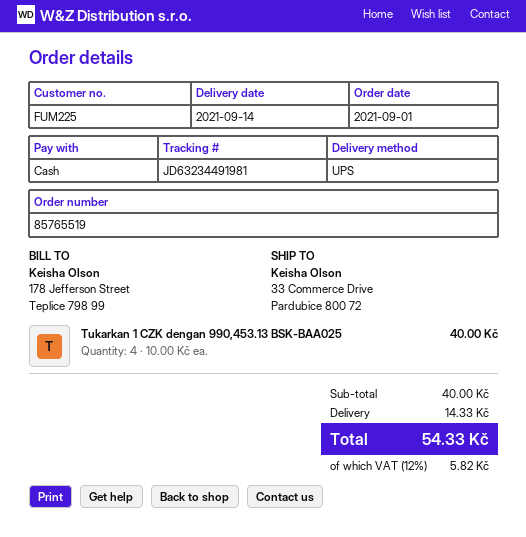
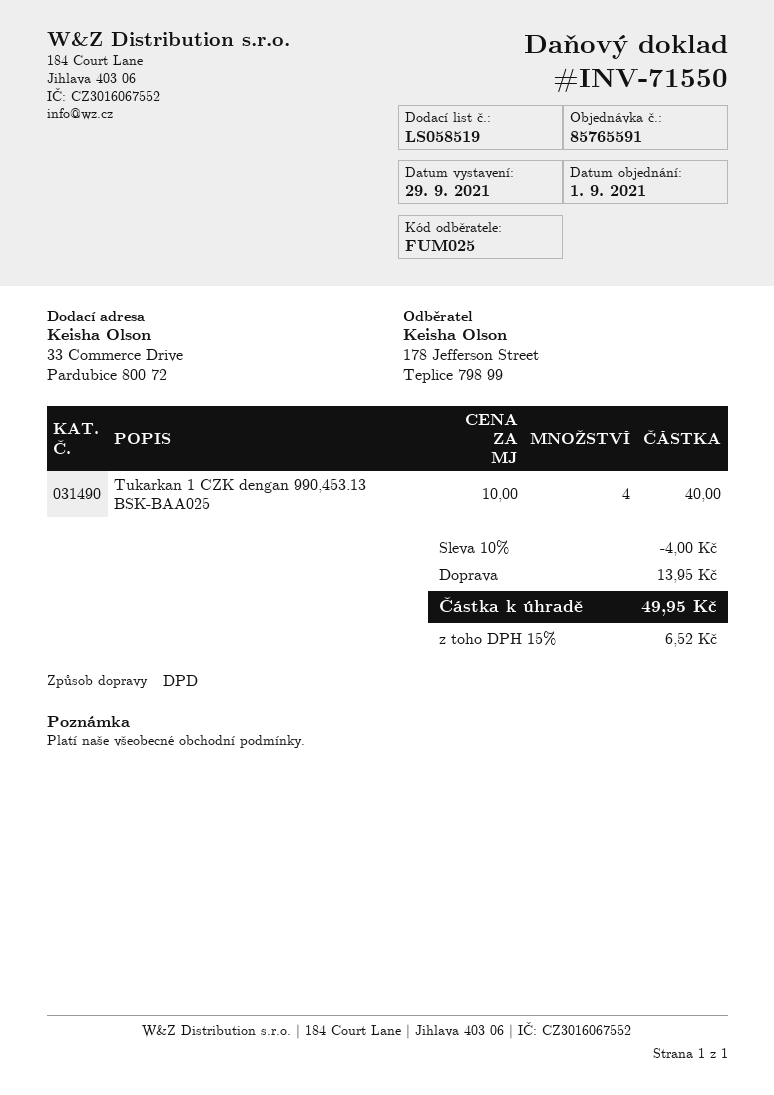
order number: 85765519 -> 85765591
customer number: FUM225 -> FUM025
shipping method: UPS -> DPD
discount: none -> 10% = 4.00
shipping: 14.33 -> 13.95
tax: 12% = 5.82 -> 15% = 6.52
total: 54.33 -> 49.95

